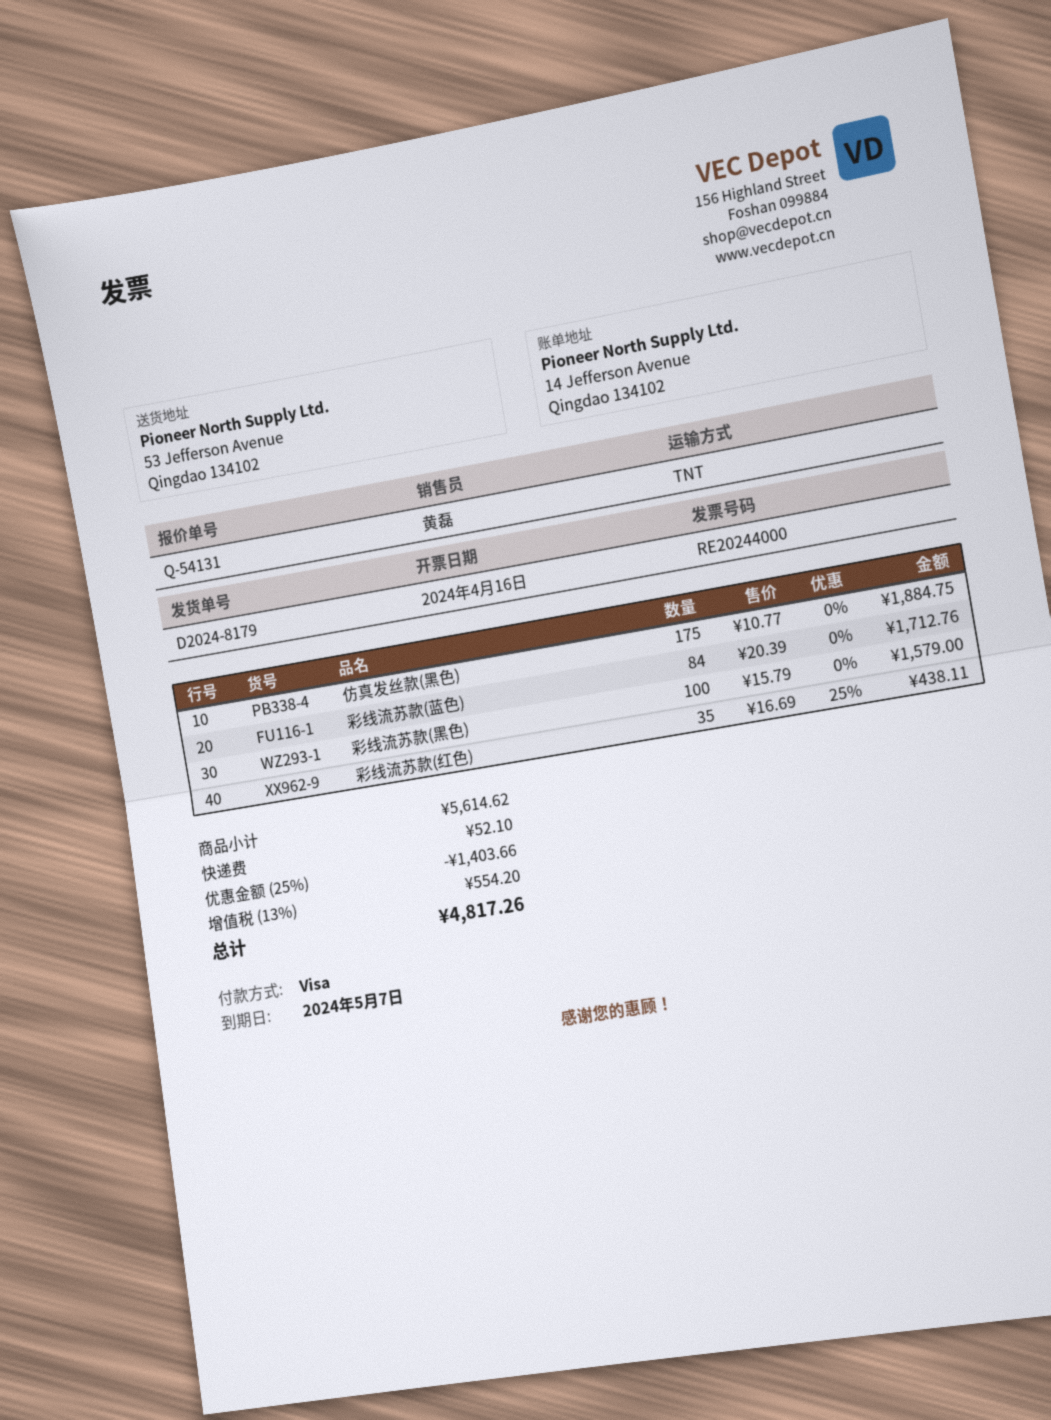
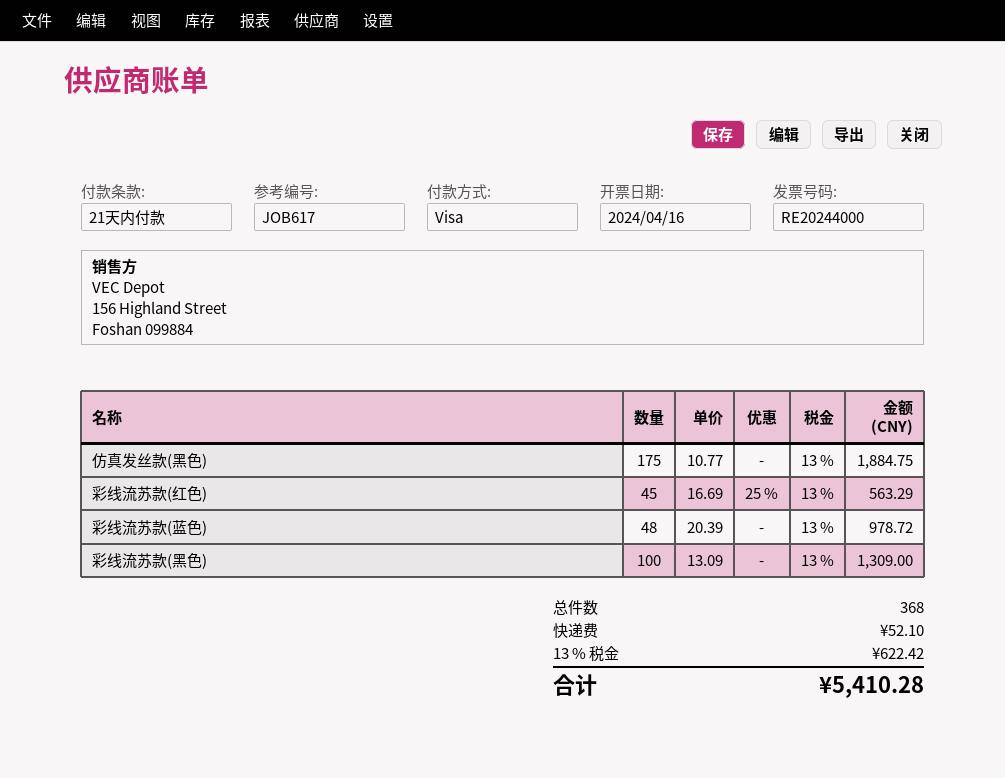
彩线流苏款(蓝色): 84 x 20.39 = 1712.76 -> 48 x 20.39 = 978.72
彩线流苏款(黑色): 100 x 15.79 = 1579.00 -> 100 x 13.09 = 1309.00
彩线流苏款(红色): 35 x 16.69 - 25% = 438.11 -> 45 x 16.69 - 25% = 563.29
discount: 25% = 1403.66 -> none
tax: 13% = 554.20 -> 13% = 622.42
total: 4817.26 -> 5410.28

